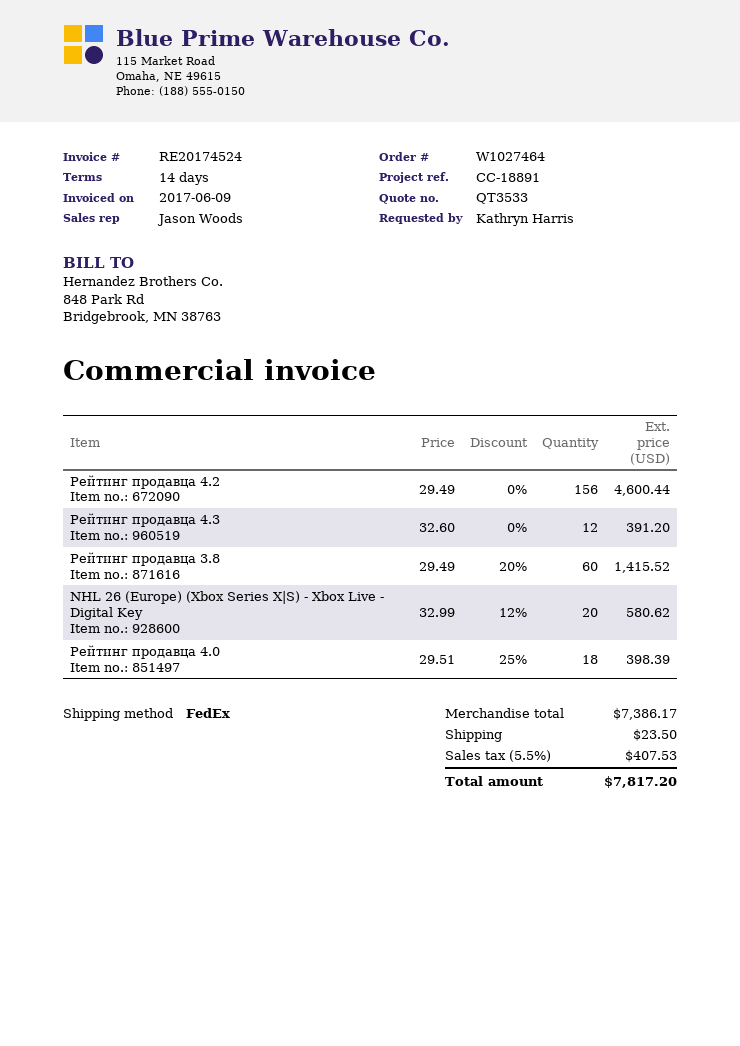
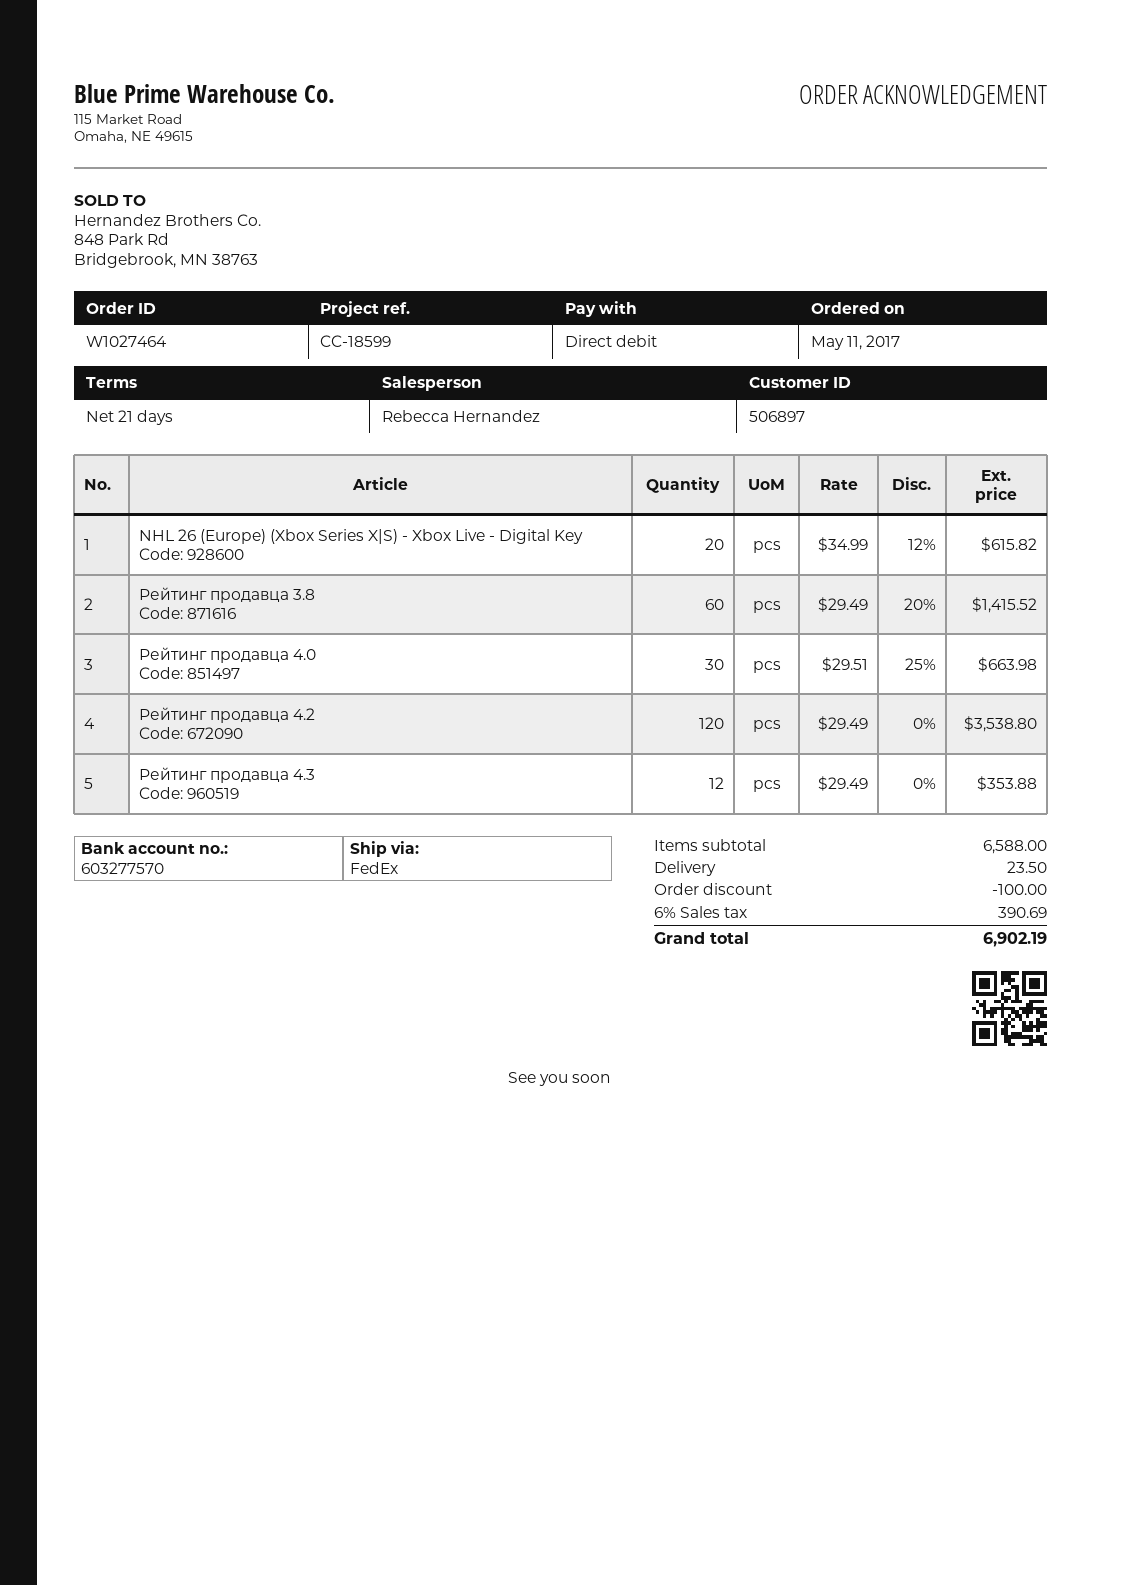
payment terms: 14 days -> 21 days
reference: CC-18891 -> CC-18599
sales rep: Jason Woods -> Rebecca Hernandez
Рейтинг продавца 4.2: 156 x 29.49 = 4600.44 -> 120 x 29.49 = 3538.80
Рейтинг продавца 4.3: 12 x 32.60 = 391.20 -> 12 x 29.49 = 353.88
NHL 26 (Europe) (Xbox Series X|S) - Xbox Live - Digital Key: 20 x 32.99 - 12% = 580.62 -> 20 x 34.99 - 12% = 615.82
Рейтинг продавца 4.0: 18 x 29.51 - 25% = 398.39 -> 30 x 29.51 - 25% = 663.98
subtotal: 7386.17 -> 6588.00
discount: none -> 100.00
tax: 5.5% = 407.53 -> 6% = 390.69
total: 7817.20 -> 6902.19

